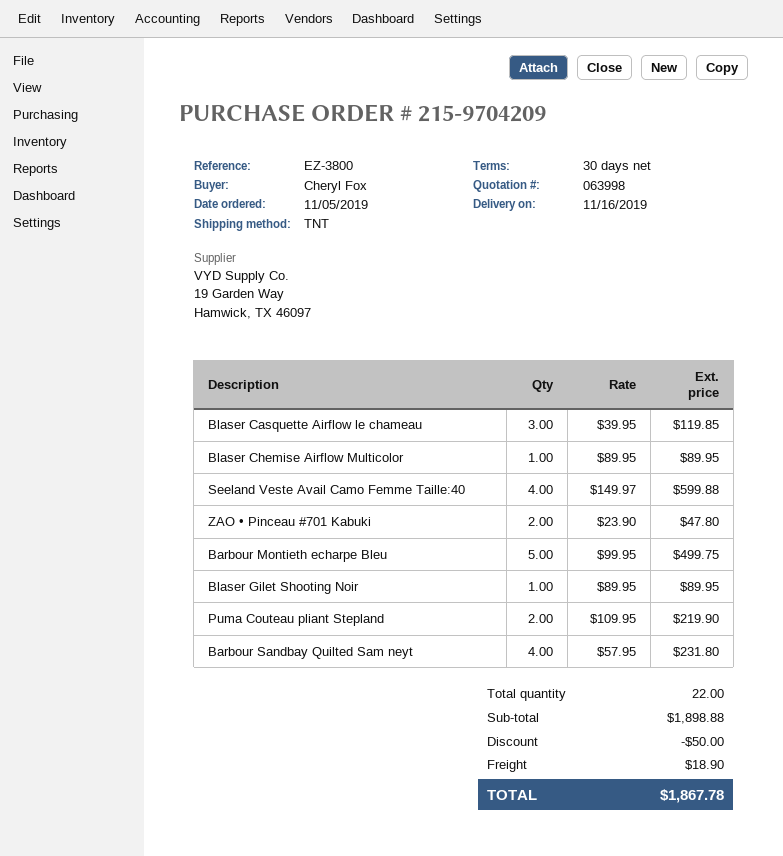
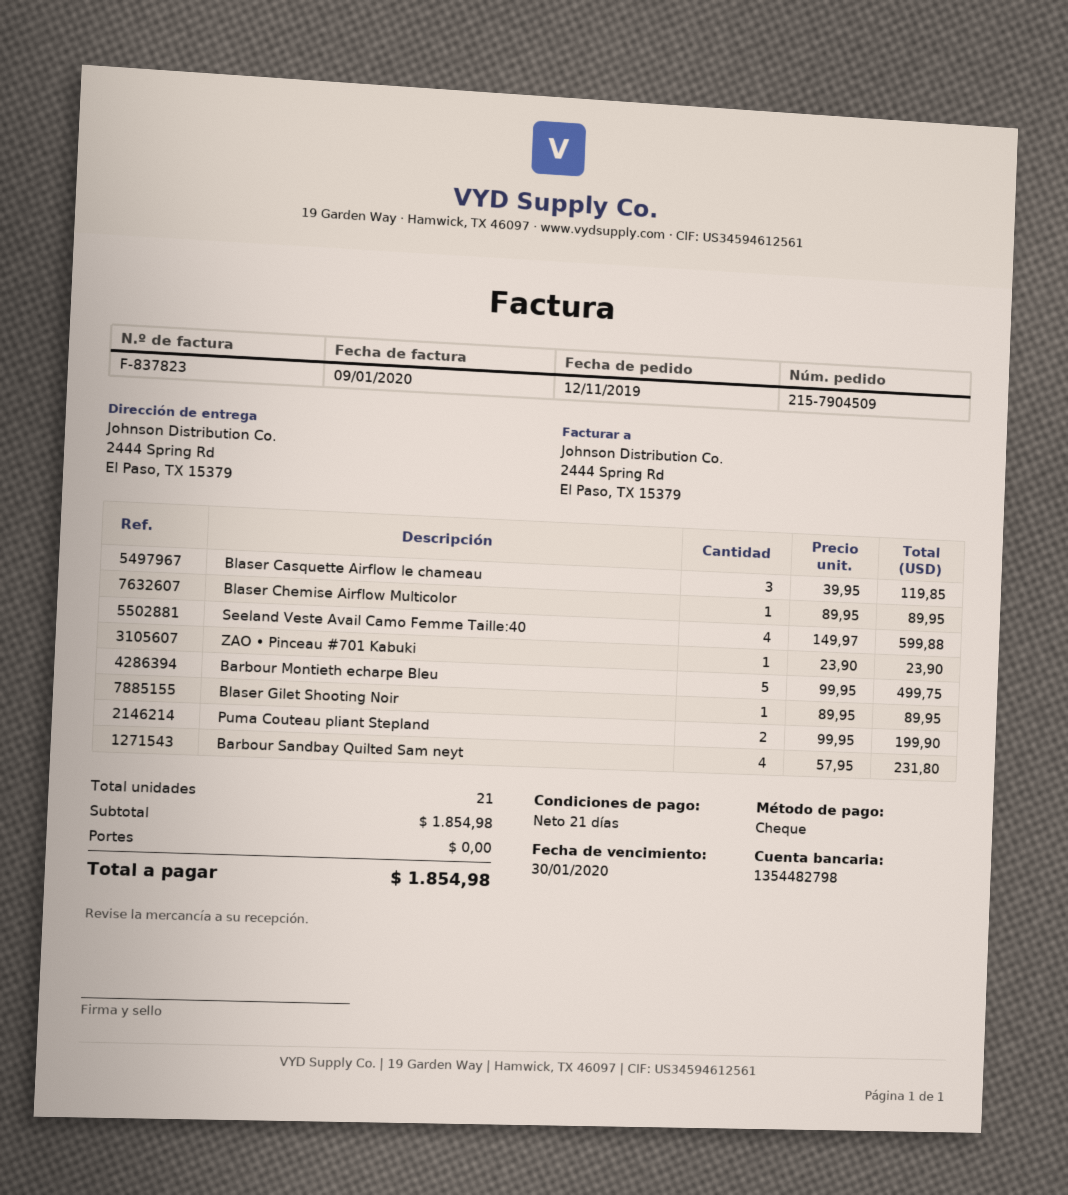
order number: 215-9704209 -> 215-7904509
order date: 2019-11-05 -> 2019-11-12
payment terms: 30 days -> 21 days
ZAO • Pinceau #701 Kabuki: 2 x 23.90 = 47.80 -> 1 x 23.90 = 23.90
Puma Couteau pliant Stepland: 2 x 109.95 = 219.90 -> 2 x 99.95 = 199.90
total quantity: 22 -> 21
subtotal: 1898.88 -> 1854.98
discount: 50.00 -> none
shipping: 18.90 -> 0.00
total: 1867.78 -> 1854.98

